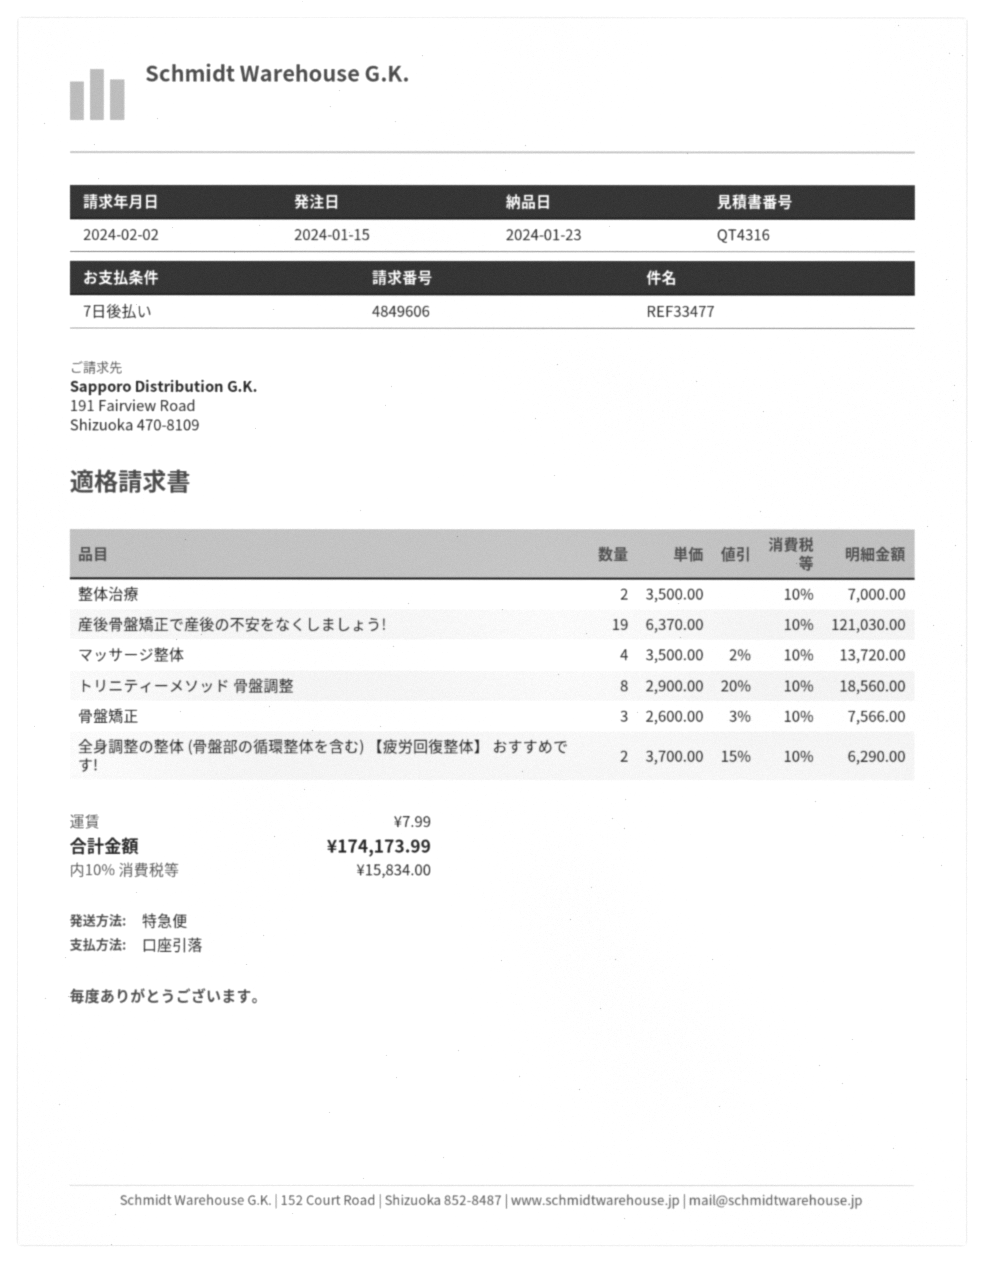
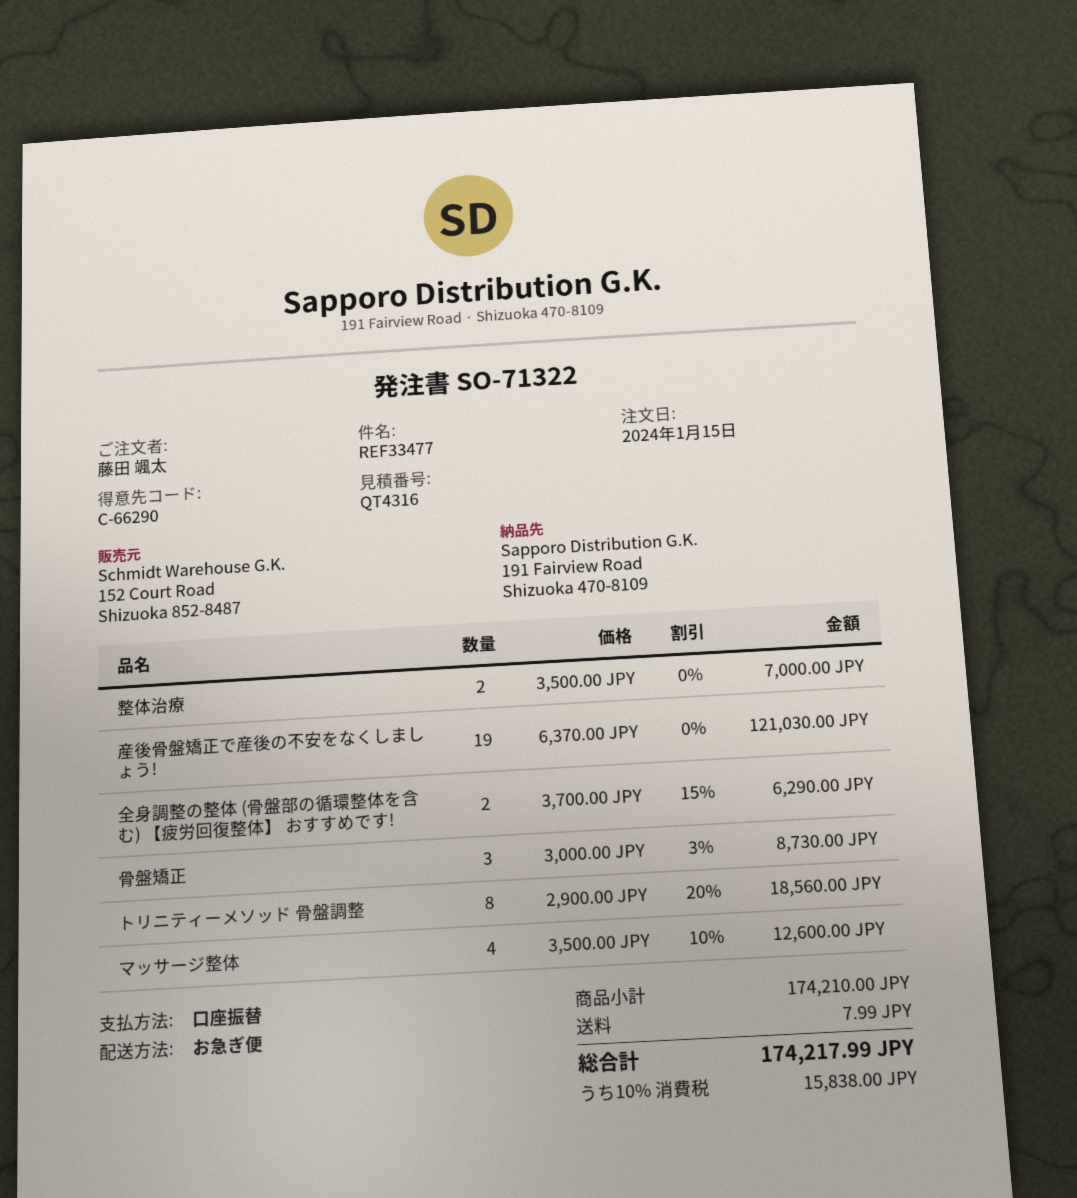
マッサージ整体: 4 x 3500.00 - 2% = 13720.00 -> 4 x 3500.00 - 10% = 12600.00
骨盤矯正: 3 x 2600.00 - 3% = 7566.00 -> 3 x 3000.00 - 3% = 8730.00
tax: 10% = 15834.00 -> 10% = 15838.00
total: 174173.99 -> 174217.99

